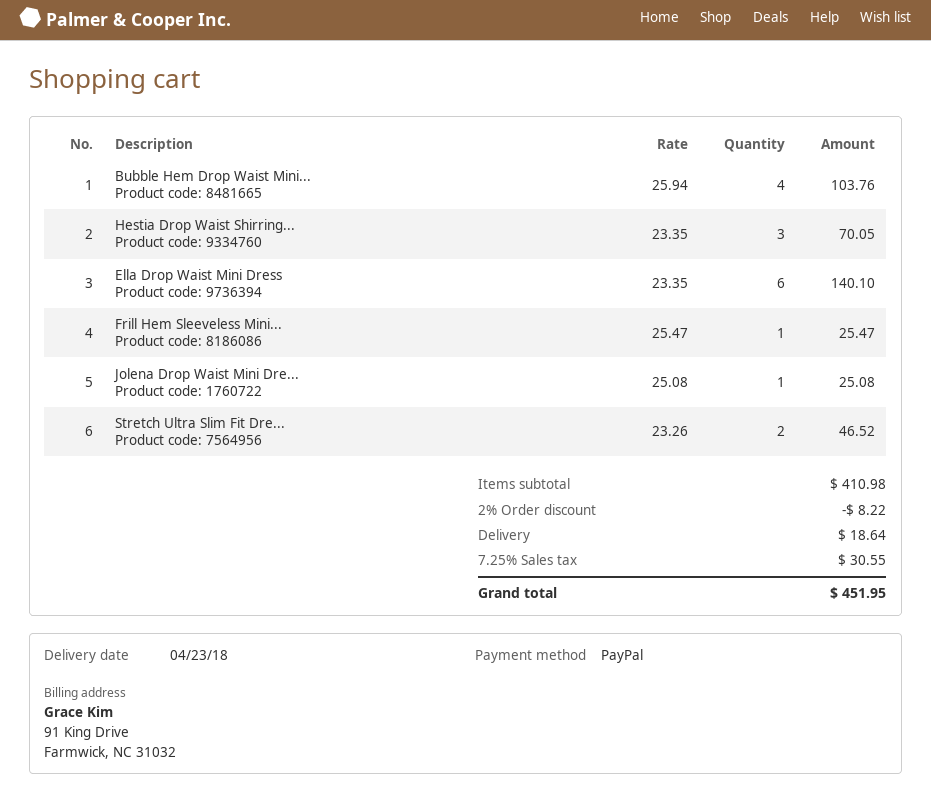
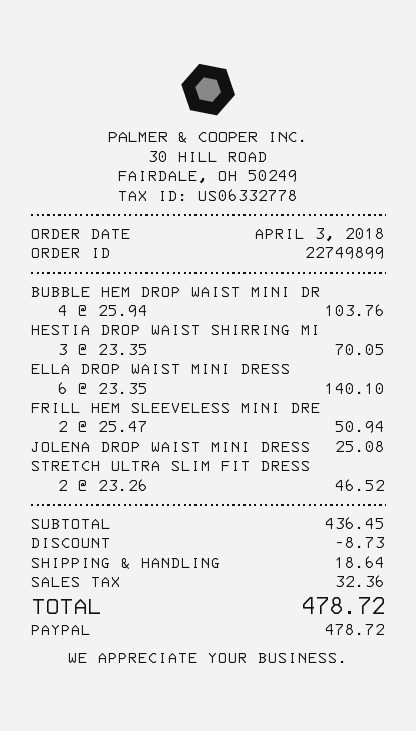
Frill Hem Sleeveless Mini...: 1 x 25.47 = 25.47 -> 2 x 25.47 = 50.94
subtotal: 410.98 -> 436.45
discount: 8.22 -> 8.73
tax: 30.55 -> 32.36
total: 451.95 -> 478.72

